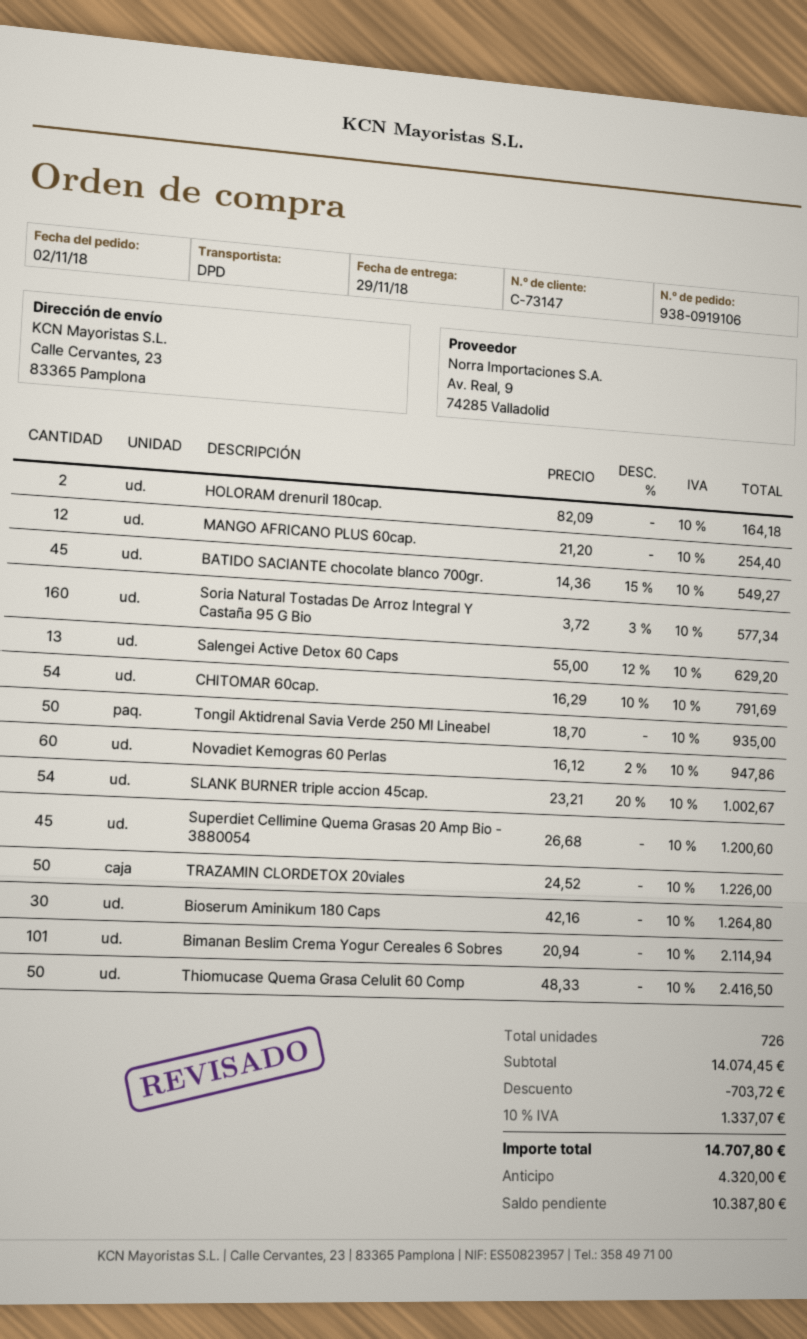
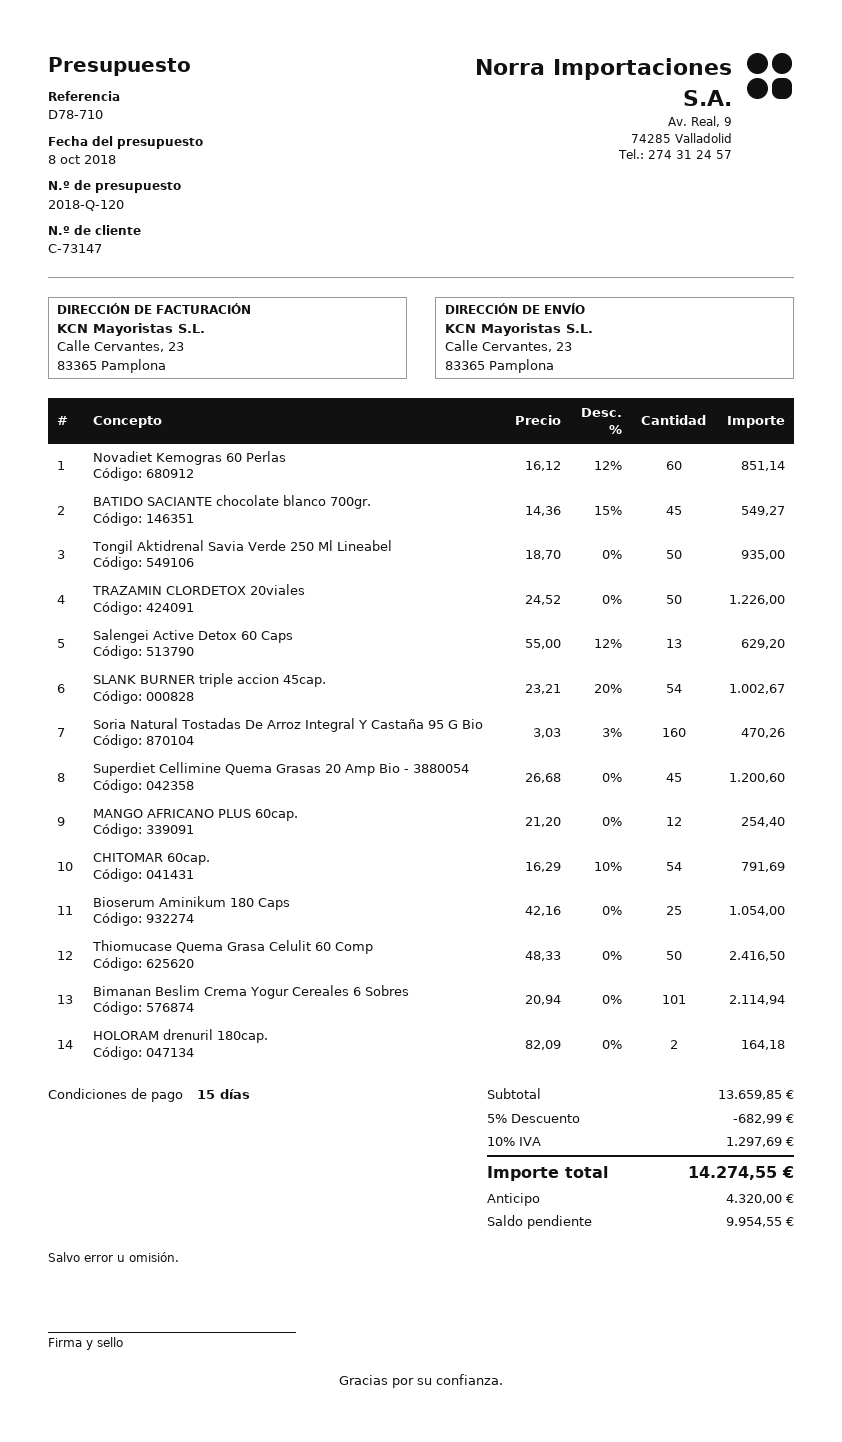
Soria Natural Tostadas De Arroz Integral Y Castaña 95 G Bio: 160 x 3.72 - 3% = 577.34 -> 160 x 3.03 - 3% = 470.26
Novadiet Kemogras 60 Perlas: 60 x 16.12 - 2% = 947.86 -> 60 x 16.12 - 12% = 851.14
Bioserum Aminikum 180 Caps: 30 x 42.16 = 1264.80 -> 25 x 42.16 = 1054.00
subtotal: 14074.45 -> 13659.85
discount: 703.72 -> 682.99
tax: 10% = 1337.07 -> 10% = 1297.69
total: 14707.80 -> 14274.55
balance: 10387.80 -> 9954.55

